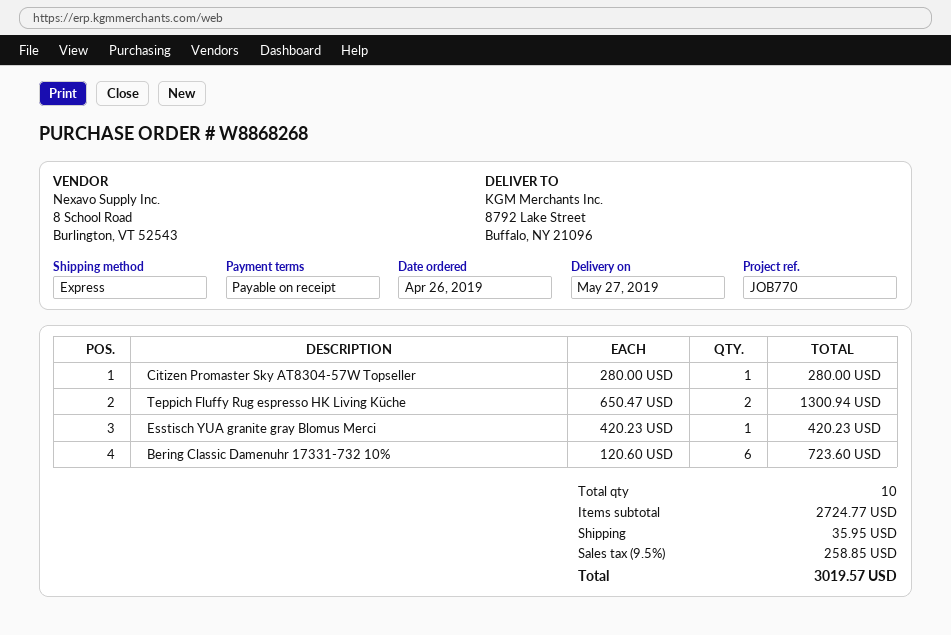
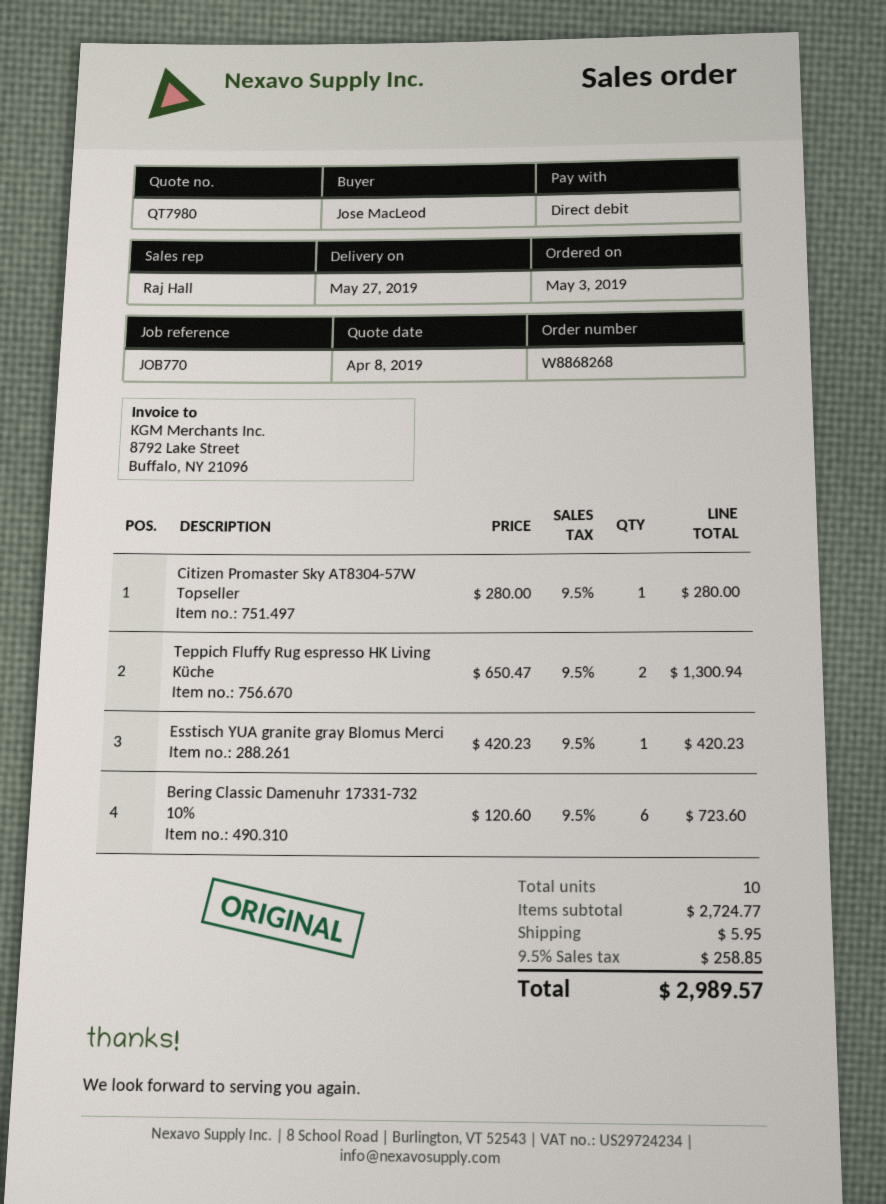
order date: 2019-04-26 -> 2019-05-03
shipping: 35.95 -> 5.95
total: 3019.57 -> 2989.57

